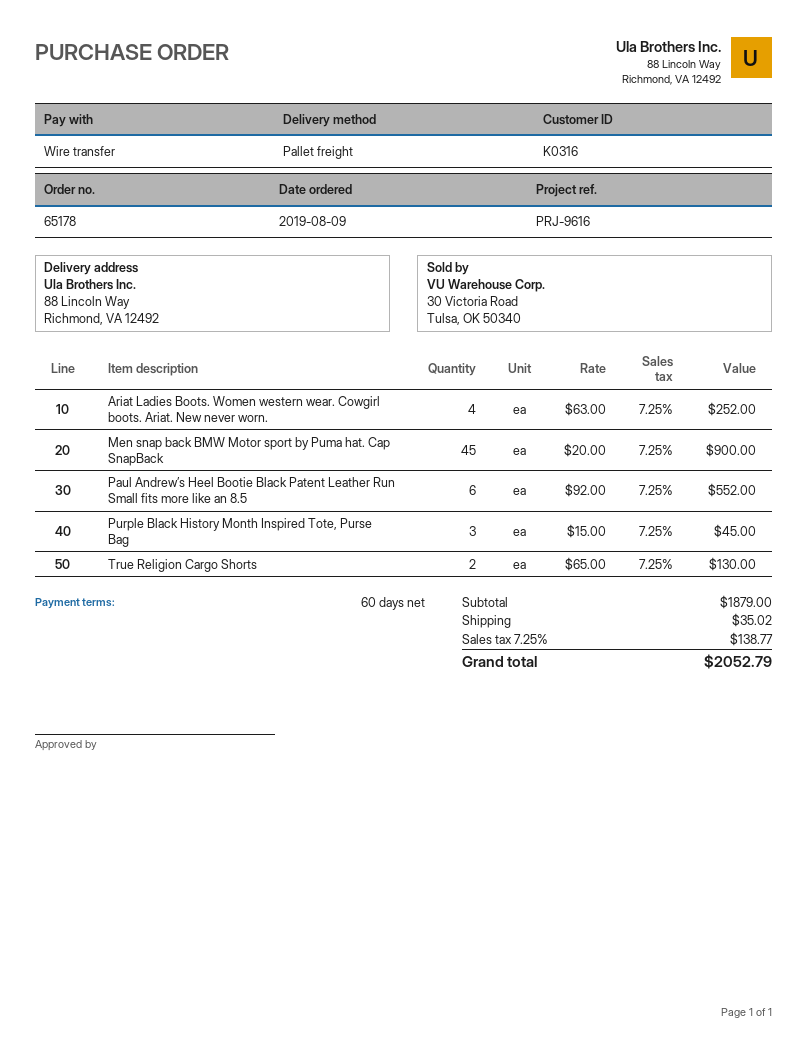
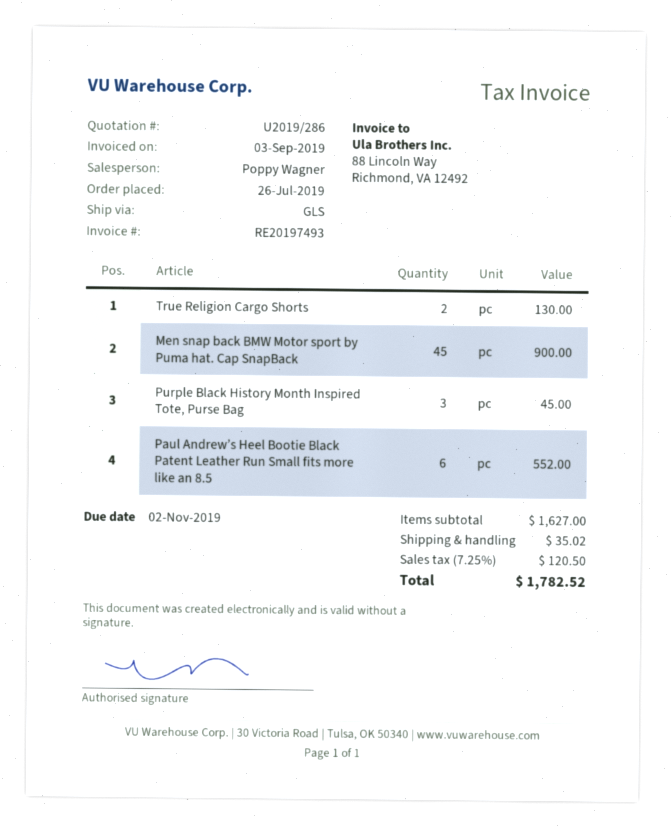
order date: 2019-08-09 -> 2019-07-26
shipping method: pallet freight -> GLS
Ariat Ladies Boots. Women western wear. Cowgirl boots. Ariat. New never worn.: 4 for 252.00 -> none
subtotal: 1879.00 -> 1627.00
tax: 7.25% = 138.77 -> 7.25% = 120.50
total: 2052.79 -> 1782.52

